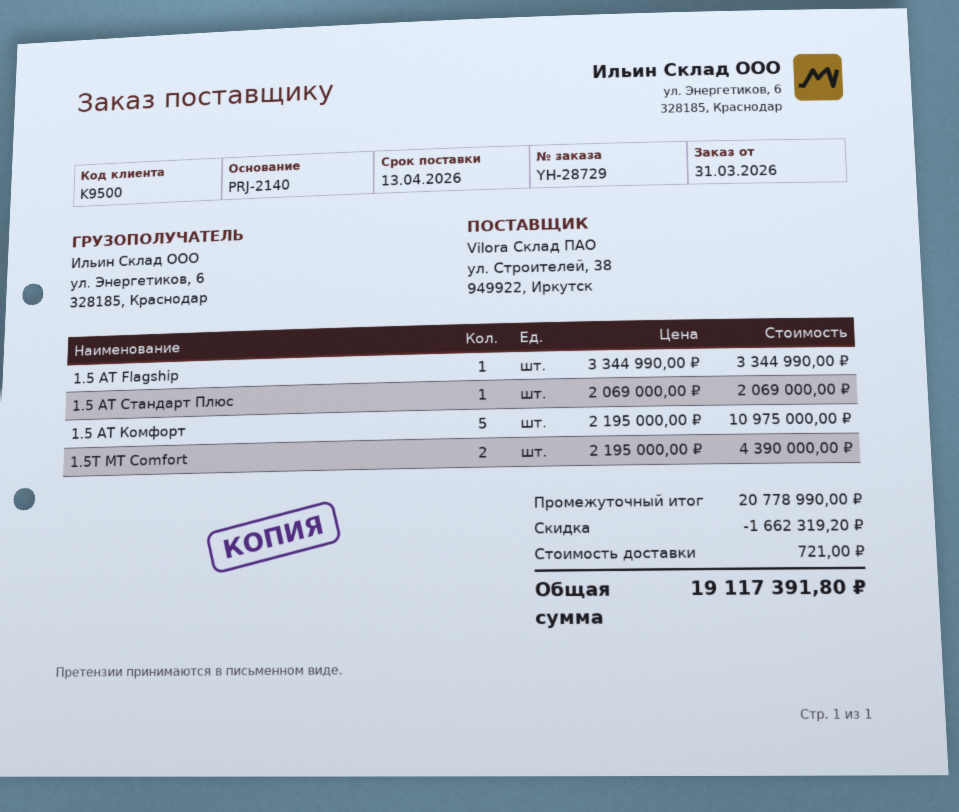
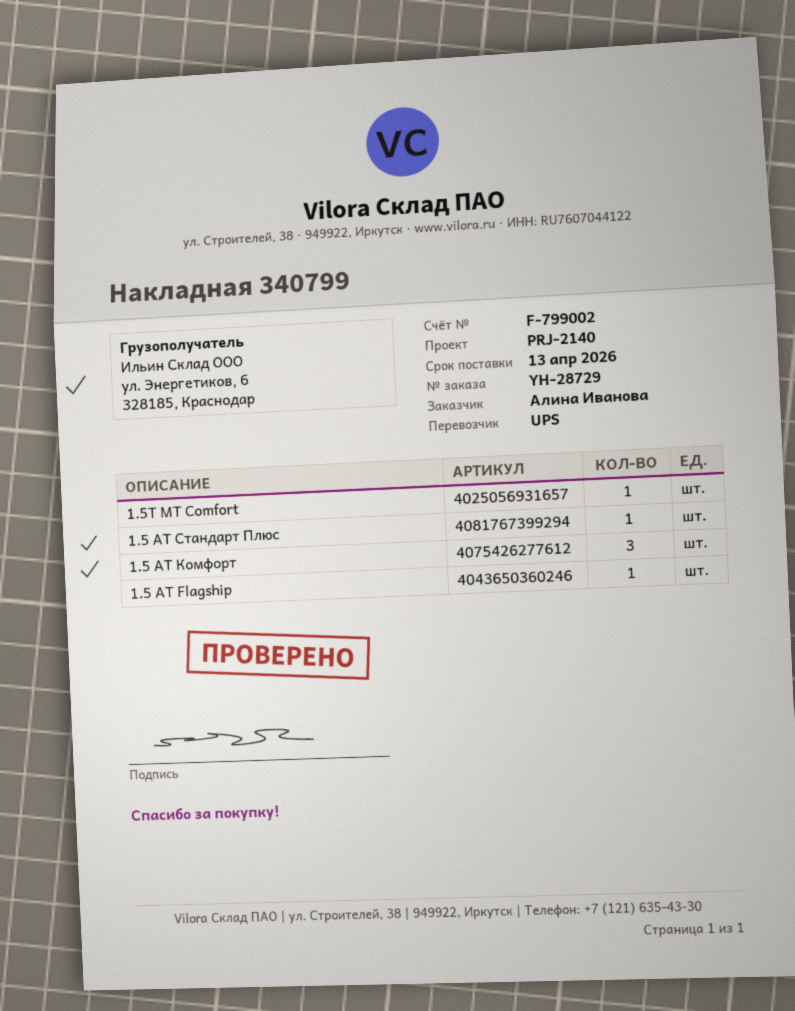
1.5 AT Комфорт: 5 -> 3
1.5T MT Comfort: 2 -> 1

